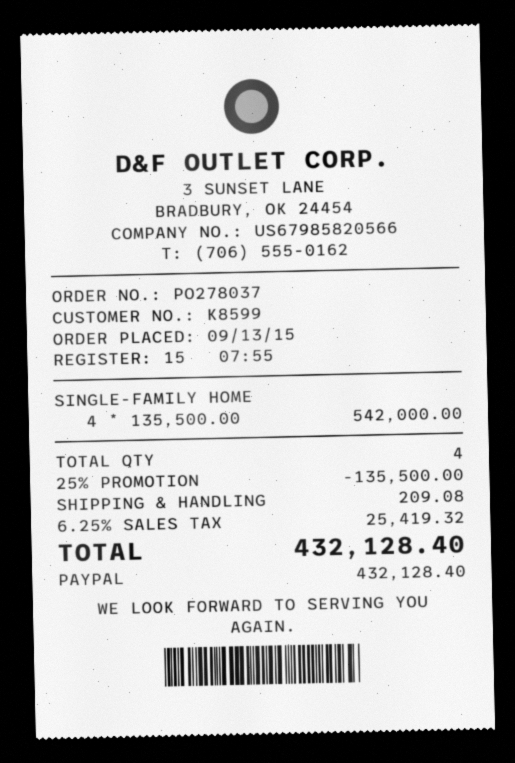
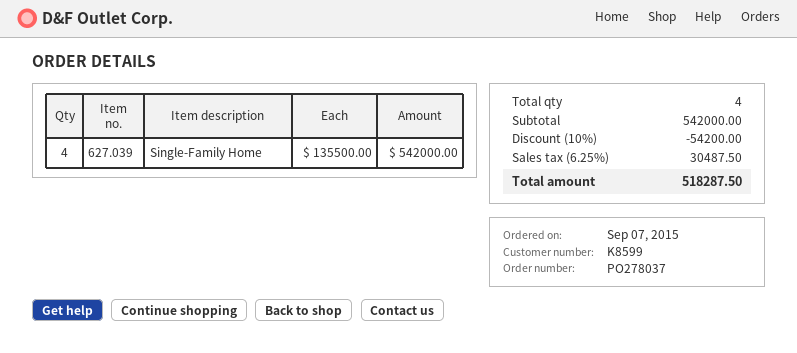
order date: 2015-09-13 -> 2015-09-07
discount: 25% = 135500.00 -> 10% = 54200.00
shipping: 209.08 -> none
tax: 6.25% = 25419.32 -> 6.25% = 30487.50
total: 432128.40 -> 518287.50

